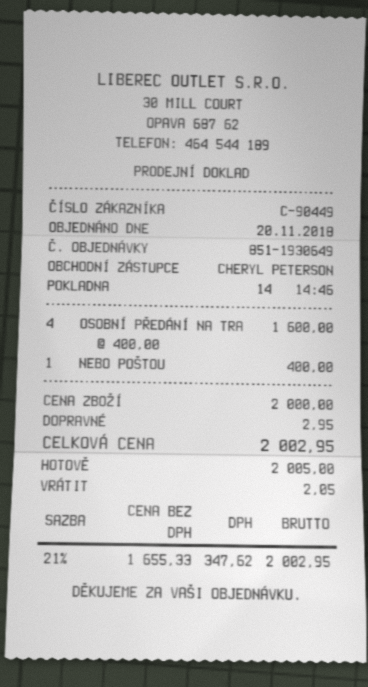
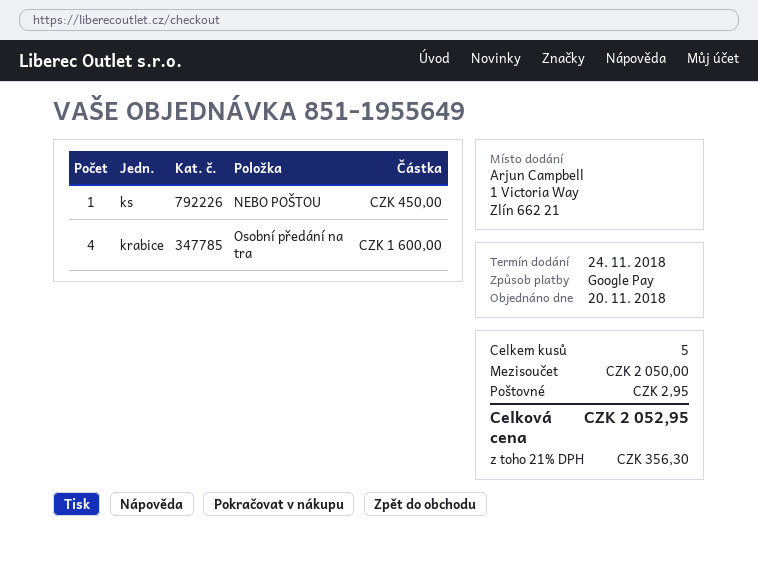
order number: 851-1930649 -> 851-1955649
payment method: cash -> Google Pay
NEBO POŠTOU: 1 for 400.00 -> 1 for 450.00
subtotal: 2000.00 -> 2050.00
tax: 21% = 347.62 -> 21% = 356.30
total: 2002.95 -> 2052.95

